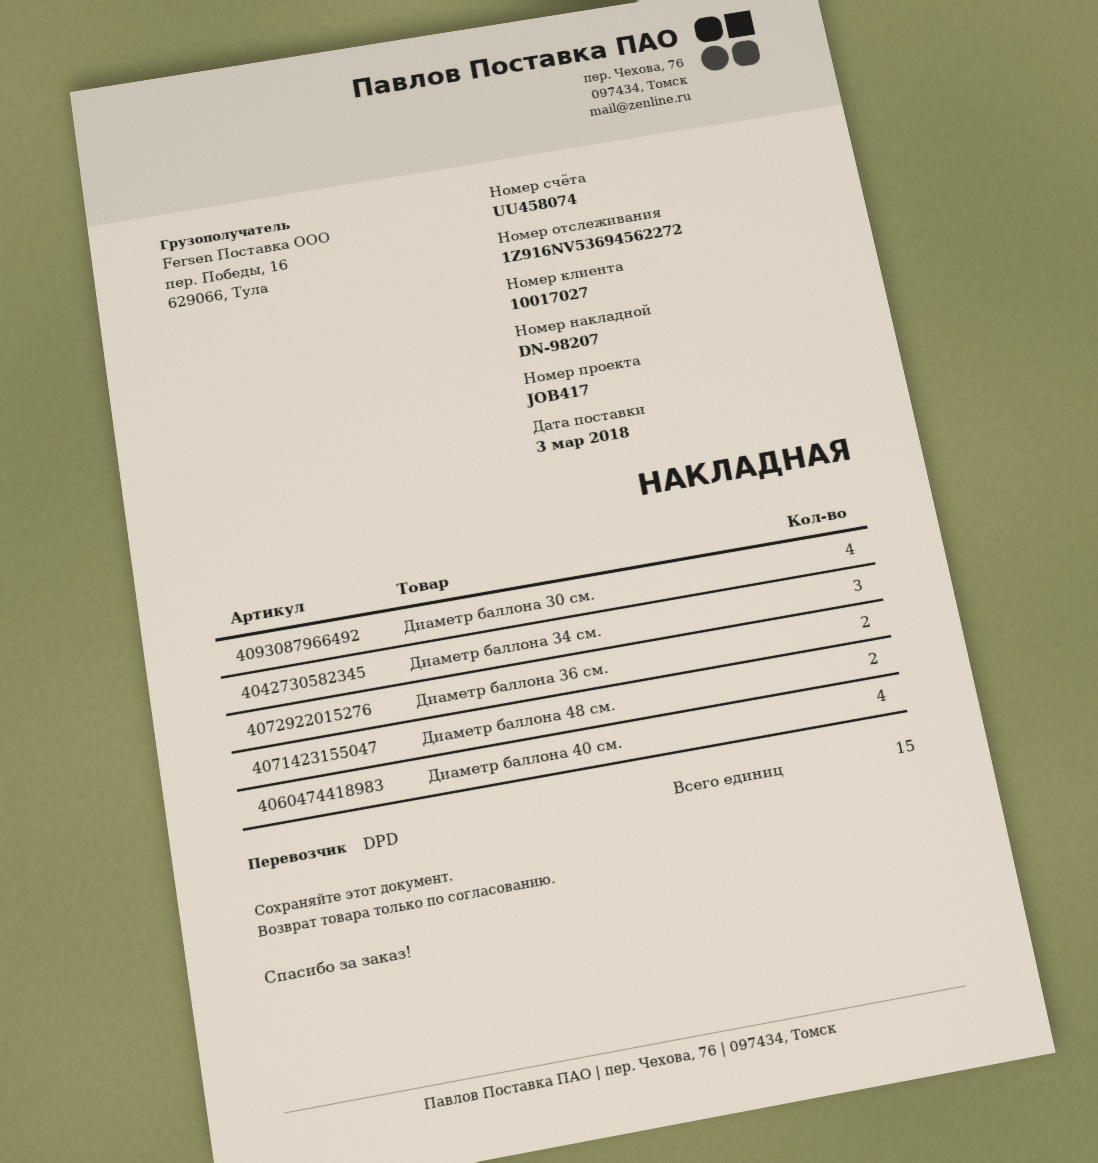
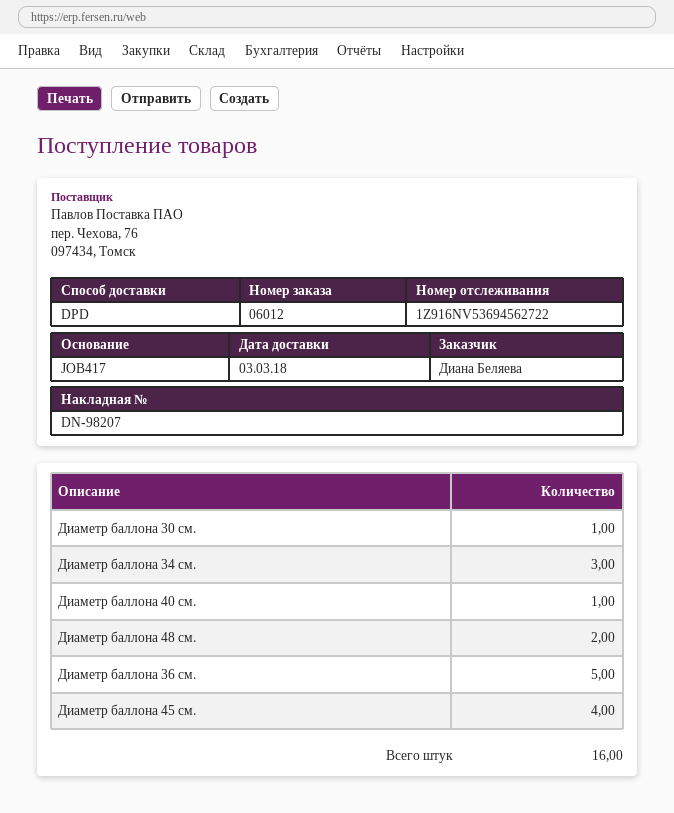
tracking number: 1Z916NV53694562272 -> 1Z916NV53694562722
Диаметр баллона 30 см.: 4 -> 1
Диаметр баллона 36 см.: 2 -> 5
Диаметр баллона 40 см.: 4 -> 1
Диаметр баллона 45 см.: none -> 4
total quantity: 15 -> 16

